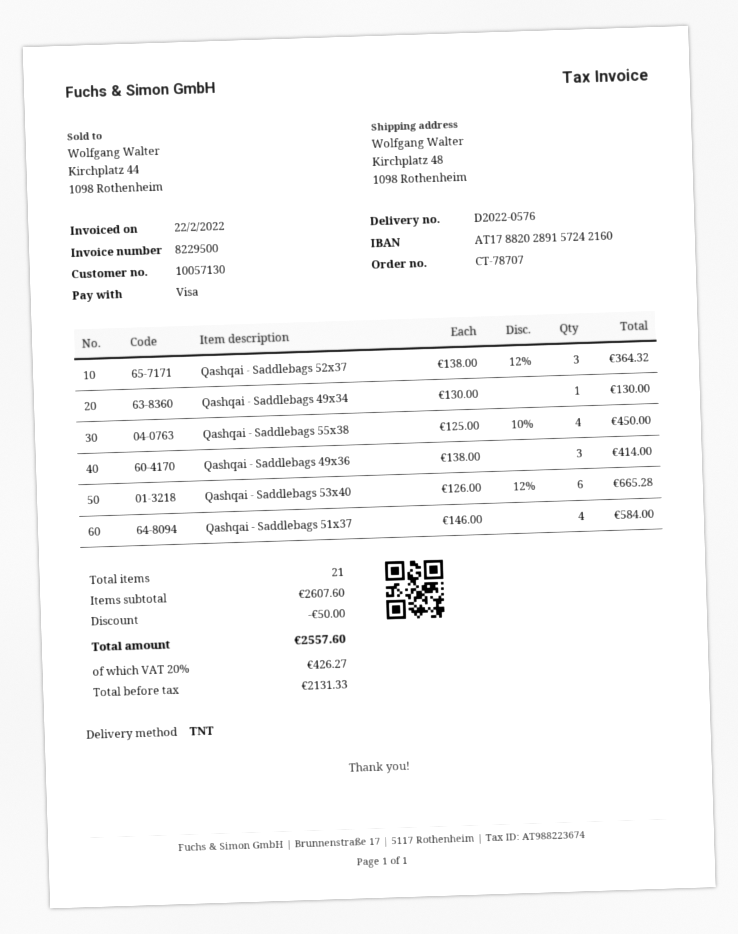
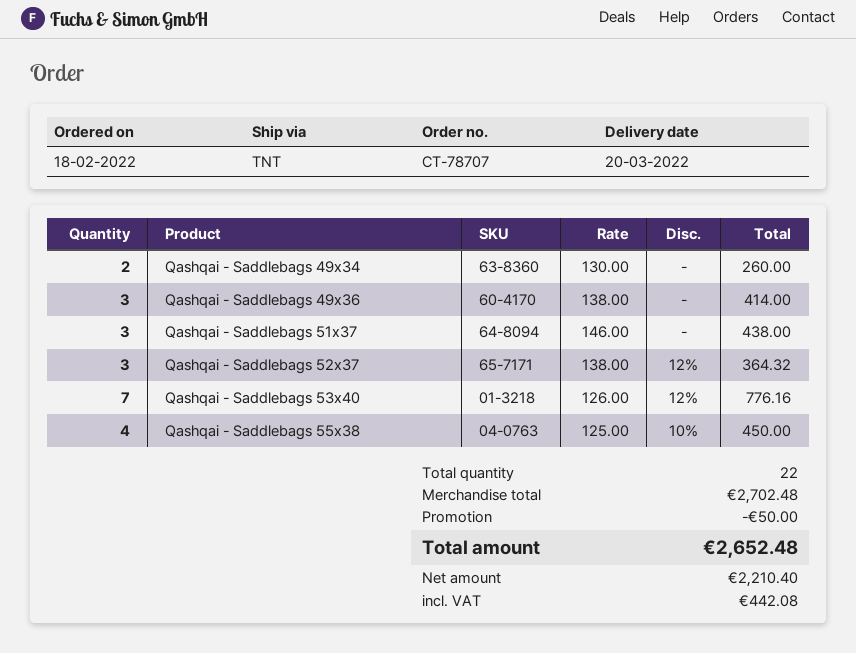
Qashqai - Saddlebags 49x34: 1 x 130.00 = 130.00 -> 2 x 130.00 = 260.00
Qashqai - Saddlebags 53x40: 6 x 126.00 - 12% = 665.28 -> 7 x 126.00 - 12% = 776.16
Qashqai - Saddlebags 51x37: 4 x 146.00 = 584.00 -> 3 x 146.00 = 438.00
total quantity: 21 -> 22
subtotal: 2607.60 -> 2702.48
net: 2131.33 -> 2210.40
tax: 426.27 -> 442.08
total: 2557.60 -> 2652.48

